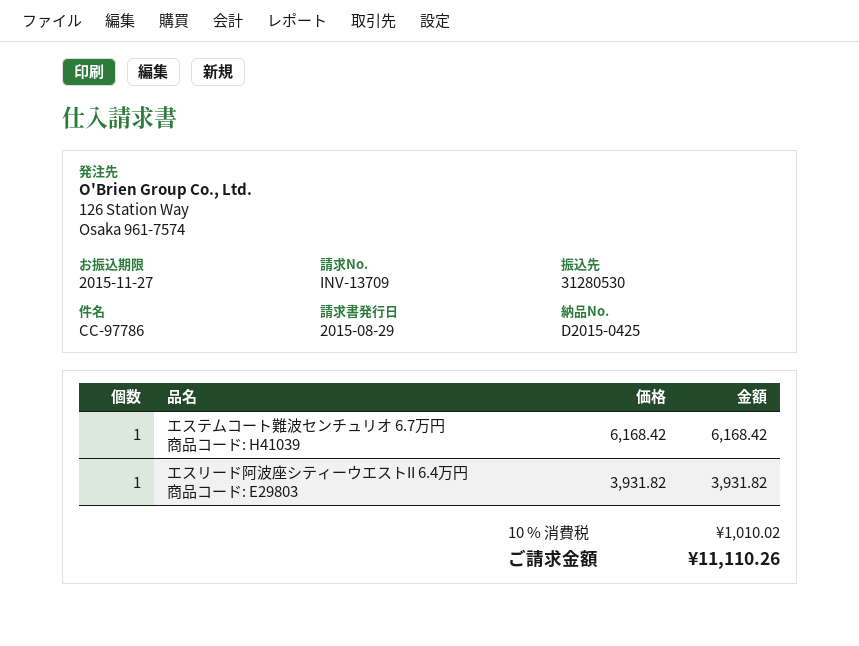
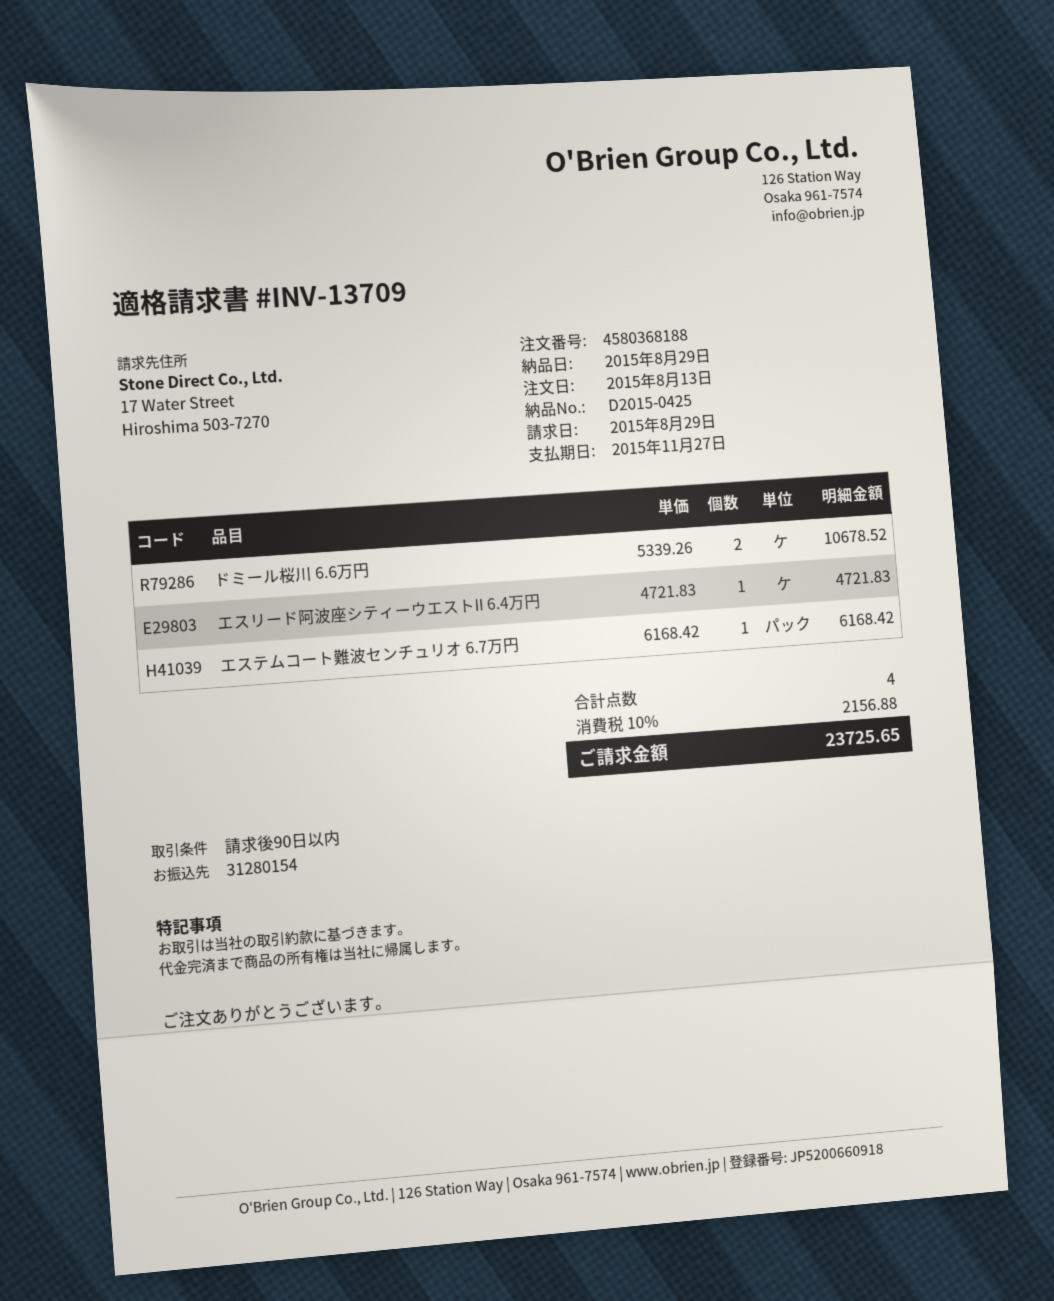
bank account: 31280530 -> 31280154
エスリード阿波座シティーウエストII 6.4万円: 1 x 3931.82 = 3931.82 -> 1 x 4721.83 = 4721.83
ドミール桜川 6.6万円: none -> 2 x 5339.26 = 10678.52
tax: 10% = 1010.02 -> 10% = 2156.88
total: 11110.26 -> 23725.65

